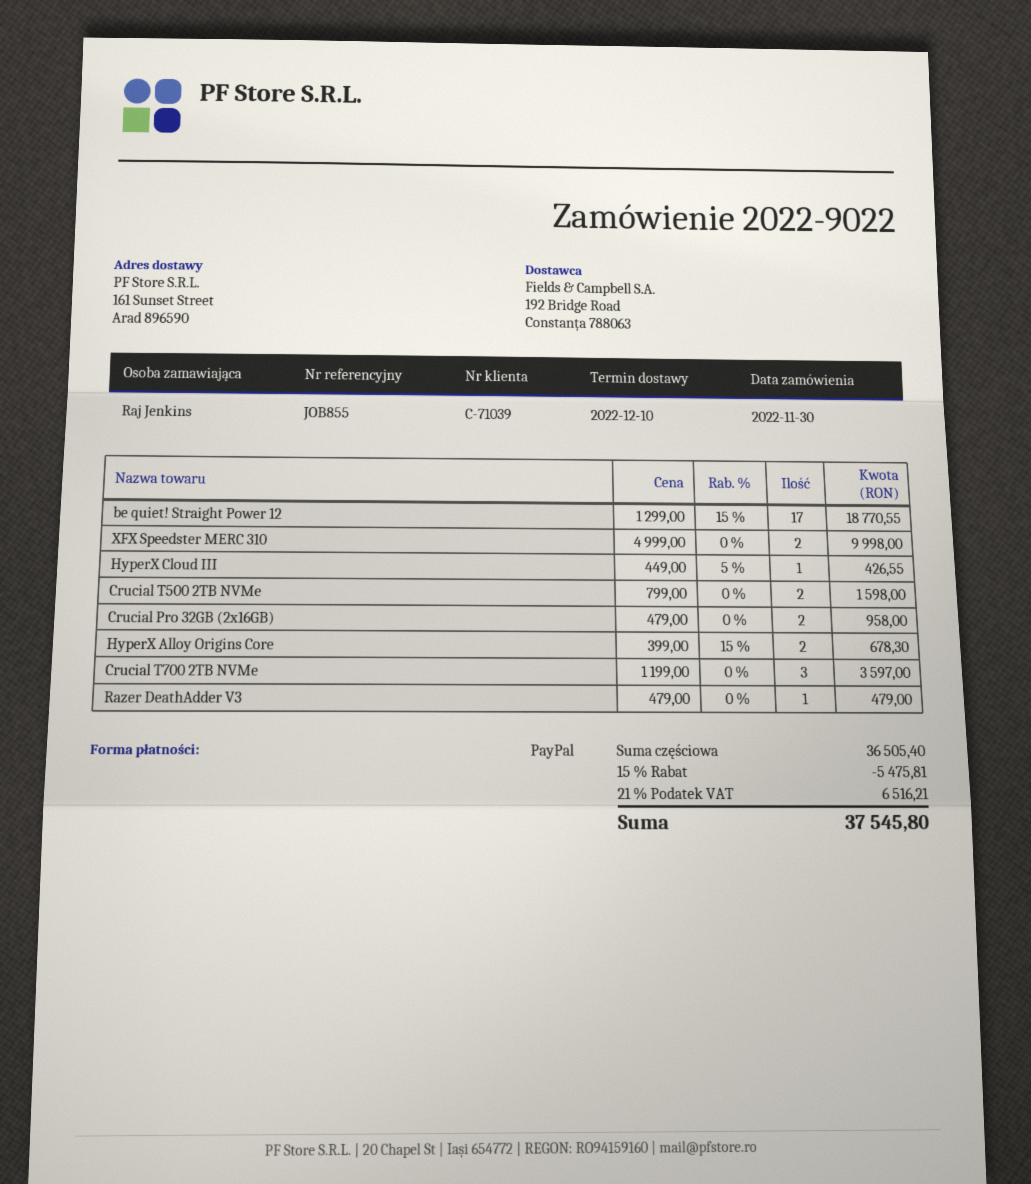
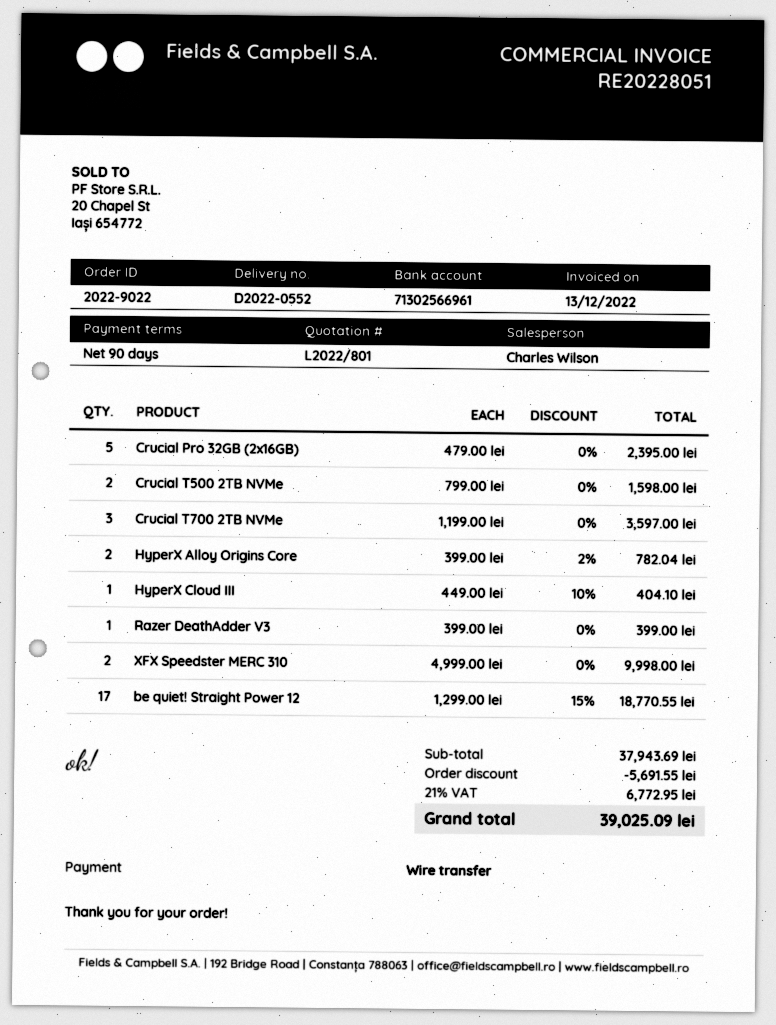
payment method: PayPal -> bank transfer
HyperX Cloud III: 1 x 449.00 - 5% = 426.55 -> 1 x 449.00 - 10% = 404.10
Crucial Pro 32GB (2x16GB): 2 x 479.00 = 958.00 -> 5 x 479.00 = 2395.00
HyperX Alloy Origins Core: 2 x 399.00 - 15% = 678.30 -> 2 x 399.00 - 2% = 782.04
Razer DeathAdder V3: 1 x 479.00 = 479.00 -> 1 x 399.00 = 399.00
subtotal: 36505.40 -> 37943.69
discount: 5475.81 -> 5691.55
tax: 21% = 6516.21 -> 21% = 6772.95
total: 37545.80 -> 39025.09

